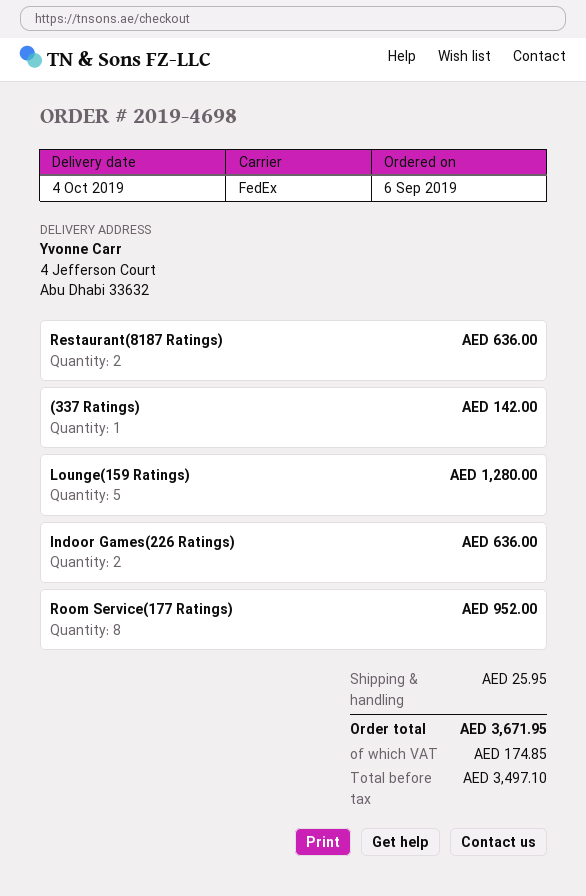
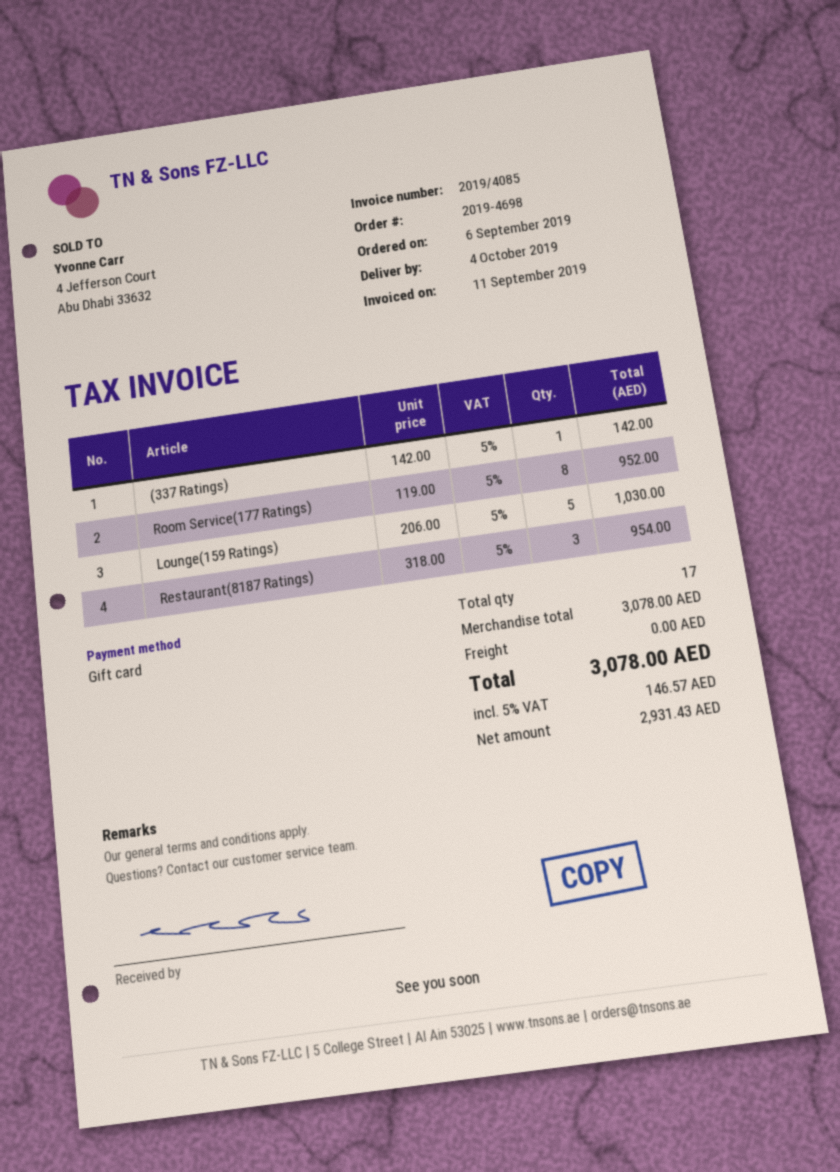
Restaurant(8187 Ratings): 2 for 636.00 -> 3 for 954.00
Lounge(159 Ratings): 5 for 1280.00 -> 5 for 1030.00
Indoor Games(226 Ratings): 2 for 636.00 -> none
shipping: 25.95 -> 0.00
net: 3497.10 -> 2931.43
tax: 174.85 -> 146.57
total: 3671.95 -> 3078.00

